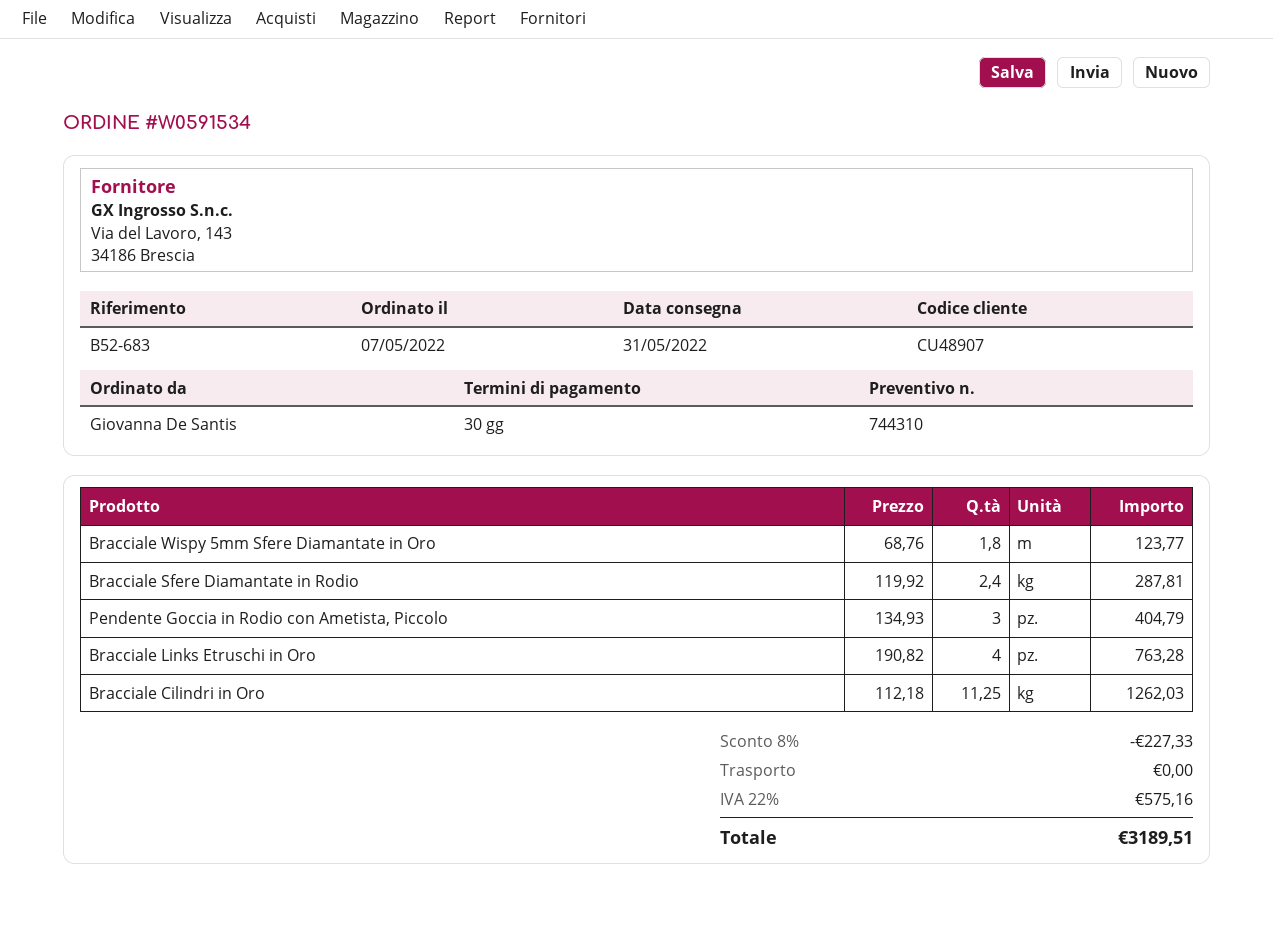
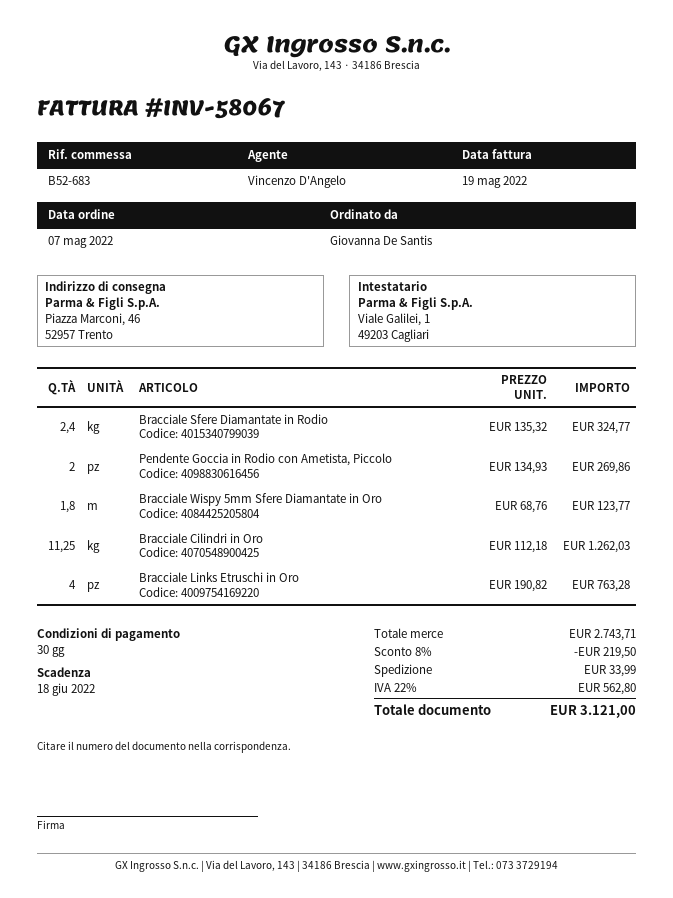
Bracciale Sfere Diamantate in Rodio: 2.4 x 119.92 = 287.81 -> 2.4 x 135.32 = 324.77
Pendente Goccia in Rodio con Ametista, Piccolo: 3 x 134.93 = 404.79 -> 2 x 134.93 = 269.86
discount: 8% = 227.33 -> 8% = 219.50
shipping: 0.00 -> 33.99
tax: 22% = 575.16 -> 22% = 562.80
total: 3189.51 -> 3121.00

